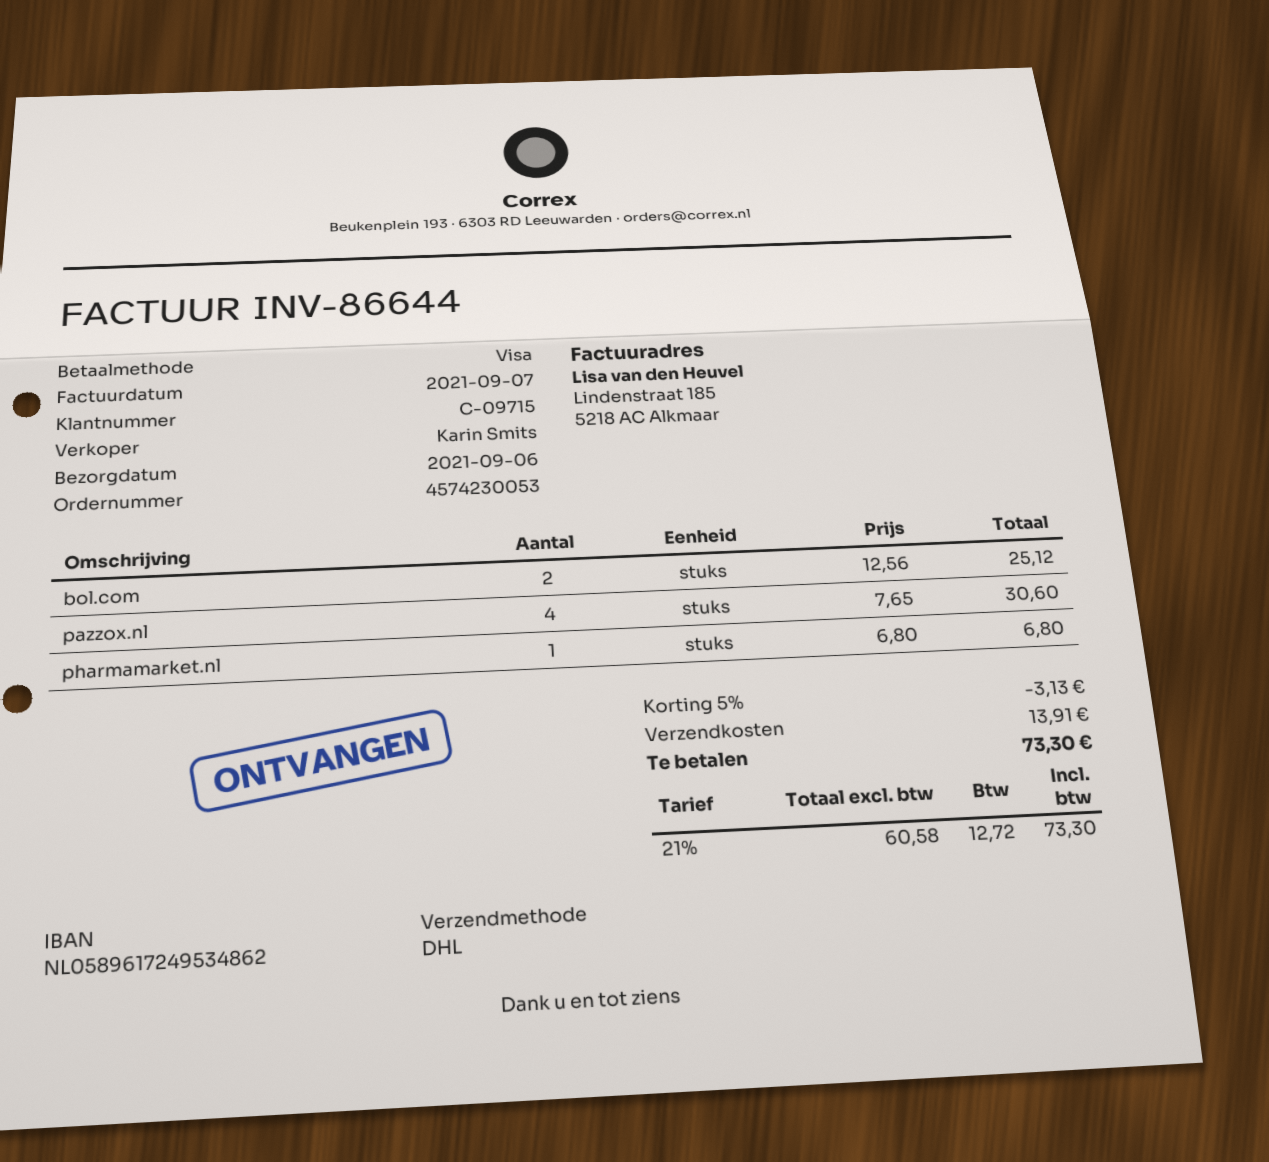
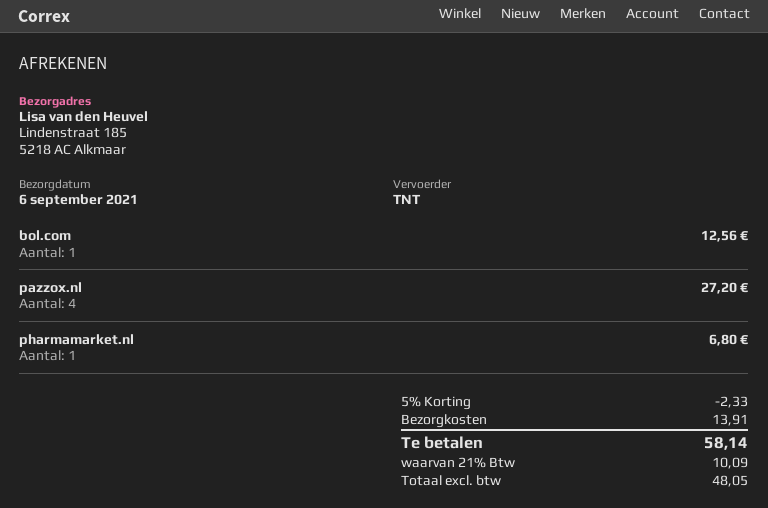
shipping method: DHL -> TNT
bol.com: 2 for 25.12 -> 1 for 12.56
pazzox.nl: 4 for 30.60 -> 4 for 27.20
discount: 5% = 3.13 -> 5% = 2.33
net: 60.58 -> 48.05
tax: 21% = 12.72 -> 21% = 10.09
total: 73.30 -> 58.14

